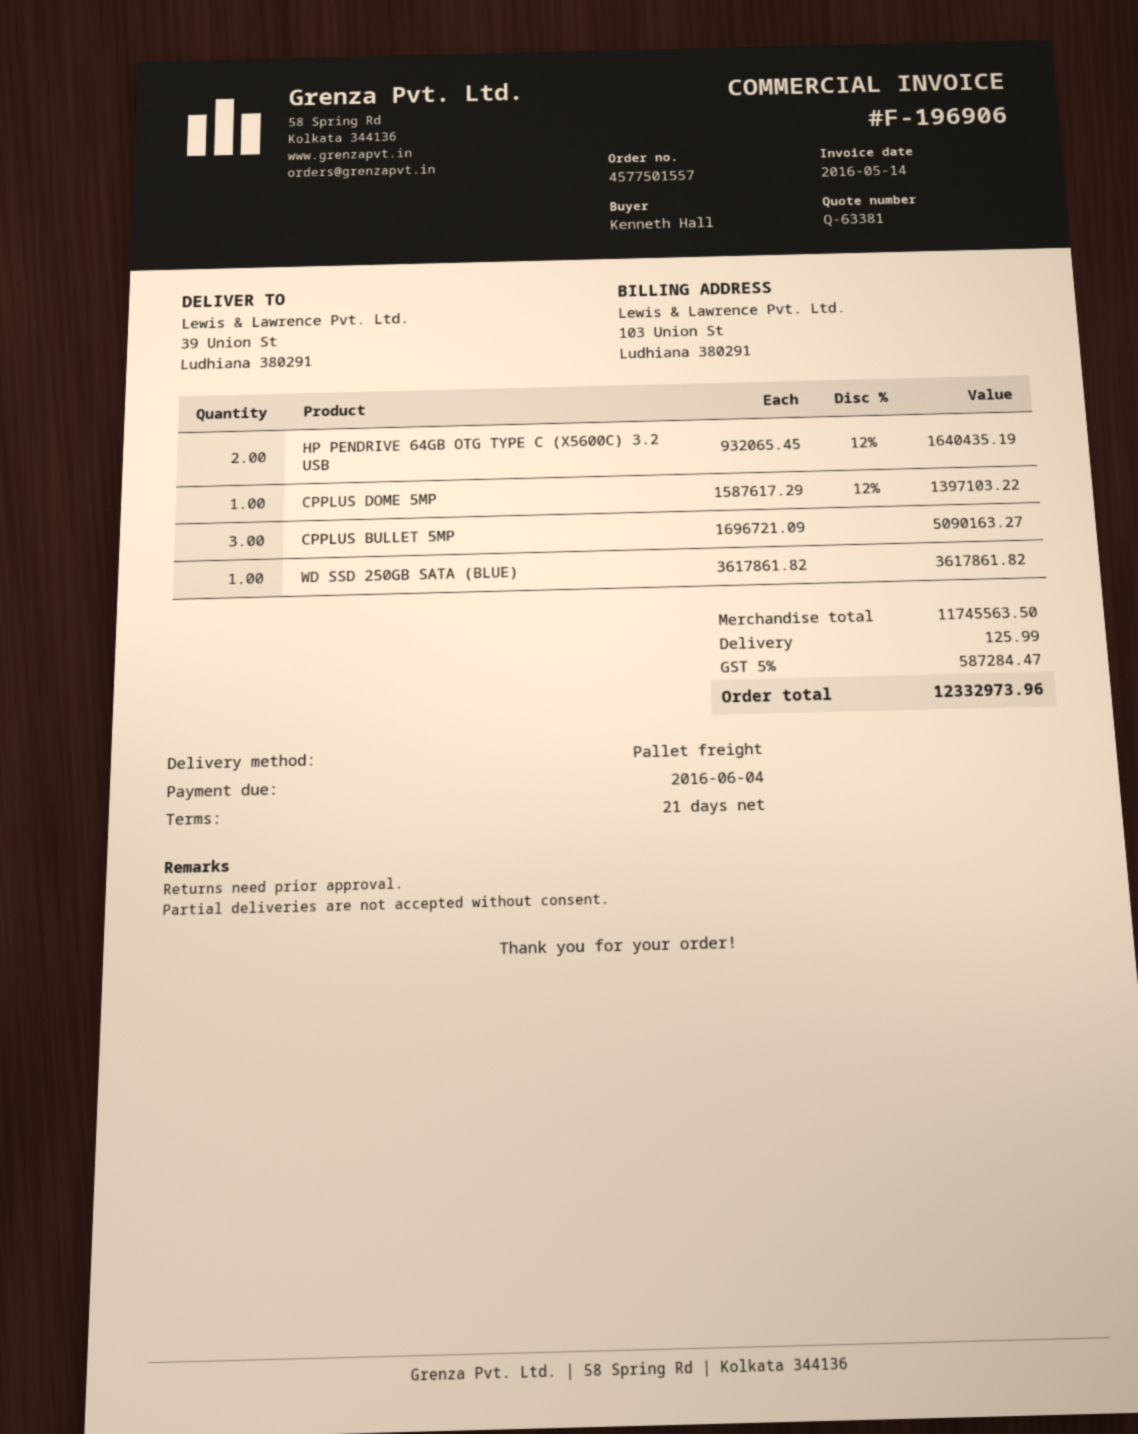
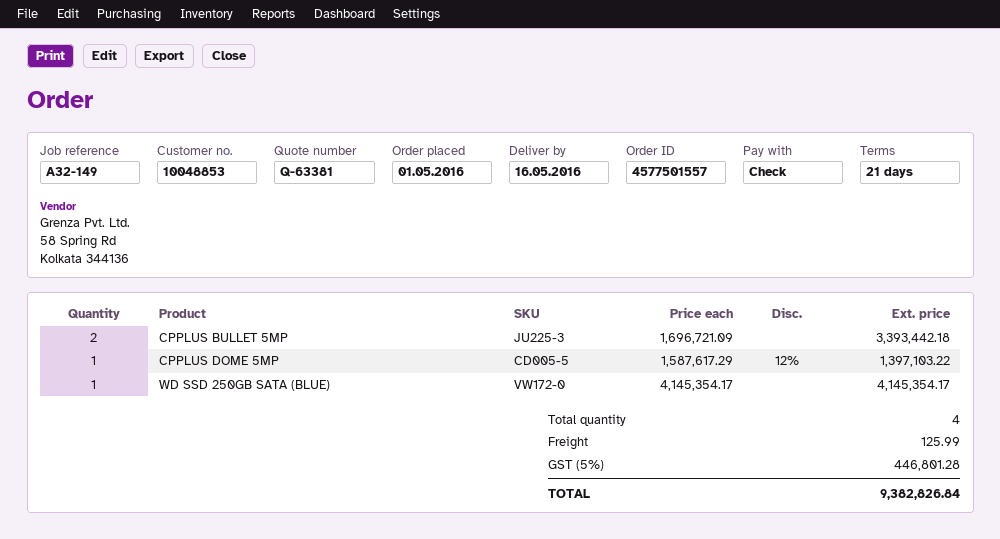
HP PENDRIVE 64GB OTG TYPE C (X5600C) 3.2 USB: 2 x 932065.45 - 12% = 1640435.19 -> none
CPPLUS BULLET 5MP: 3 x 1696721.09 = 5090163.27 -> 2 x 1696721.09 = 3393442.18
WD SSD 250GB SATA (BLUE): 1 x 3617861.82 = 3617861.82 -> 1 x 4145354.17 = 4145354.17
tax: 5% = 587284.47 -> 5% = 446801.28
total: 12332973.96 -> 9382826.84

